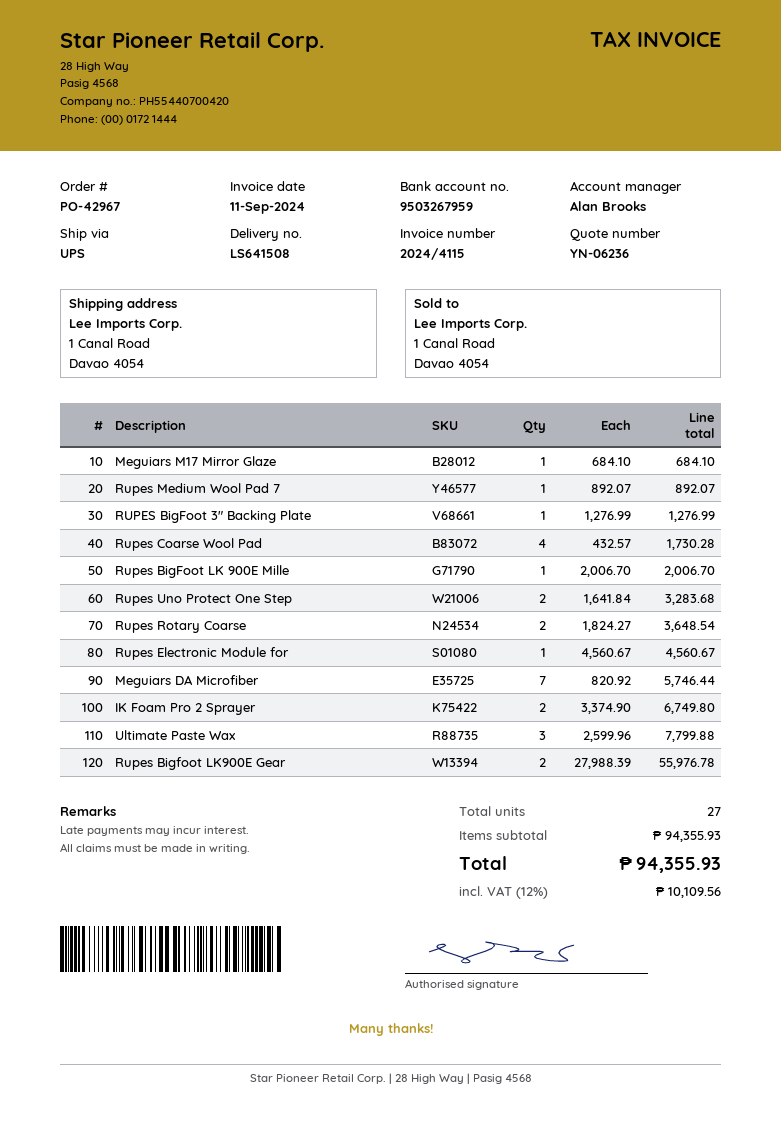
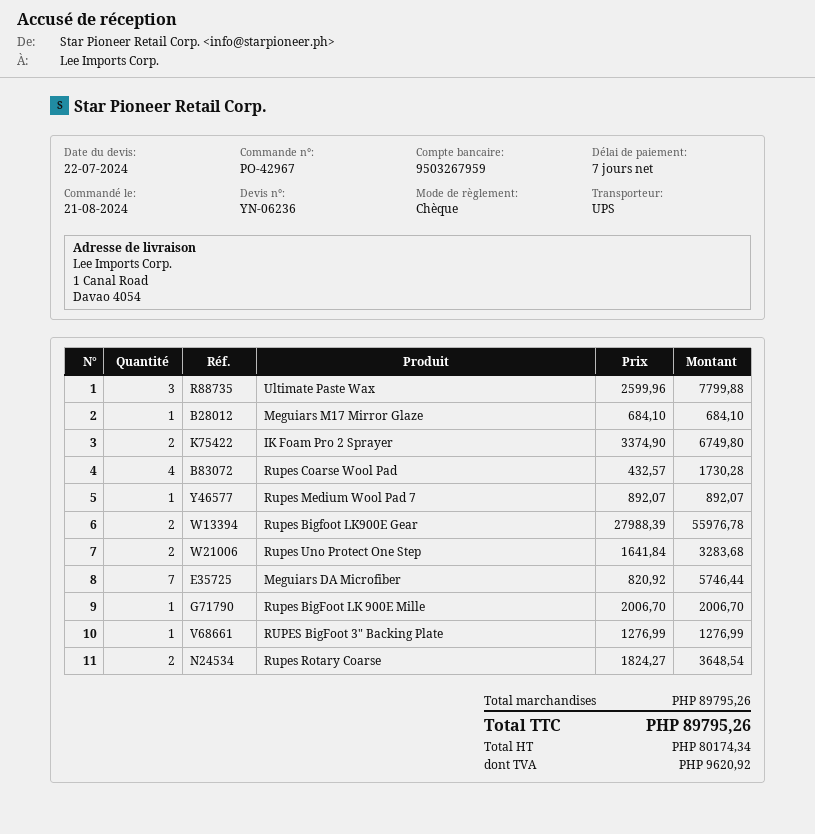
Rupes Electronic Module for: 1 x 4560.67 = 4560.67 -> none
subtotal: 94355.93 -> 89795.26
tax: 10109.56 -> 9620.92
total: 94355.93 -> 89795.26

